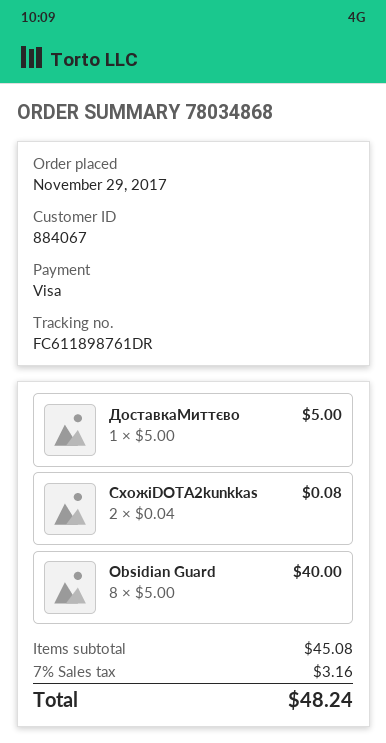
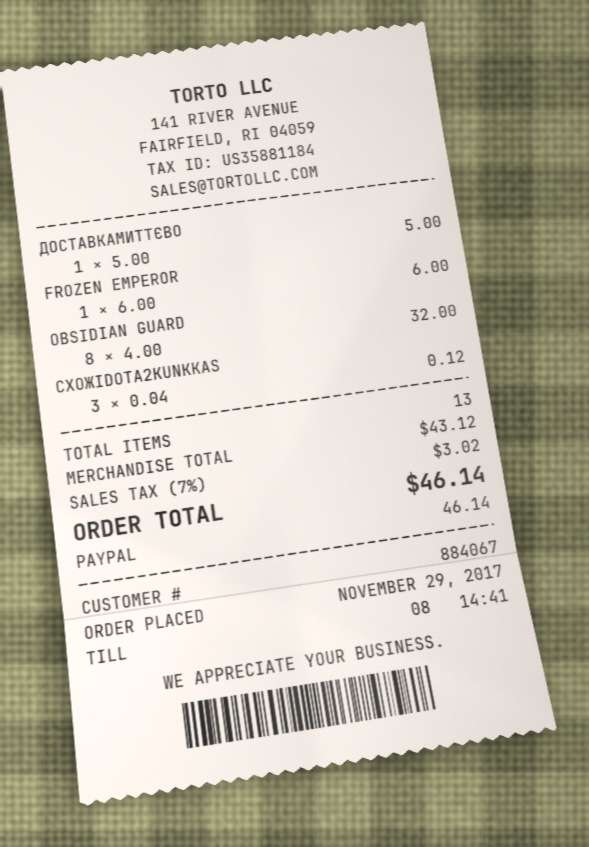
payment method: Visa -> PayPal
СхожіDOTA2kunkkas: 2 x 0.04 = 0.08 -> 3 x 0.04 = 0.12
Obsidian Guard: 8 x 5.00 = 40.00 -> 8 x 4.00 = 32.00
FROZEN EMPEROR: none -> 1 x 6.00 = 6.00
subtotal: 45.08 -> 43.12
tax: 7% = 3.16 -> 7% = 3.02
total: 48.24 -> 46.14

